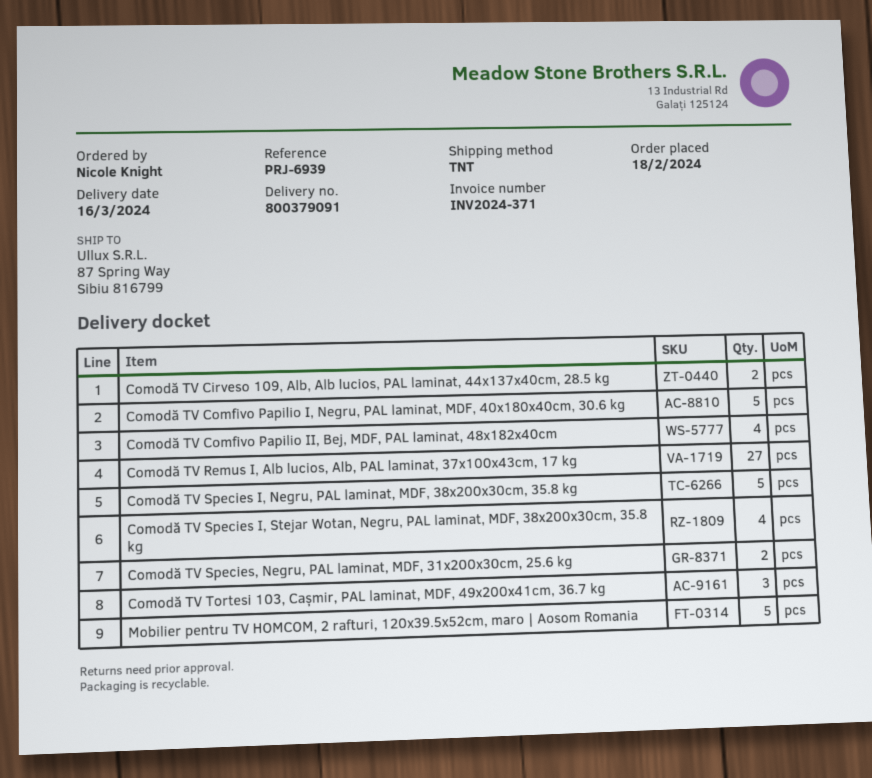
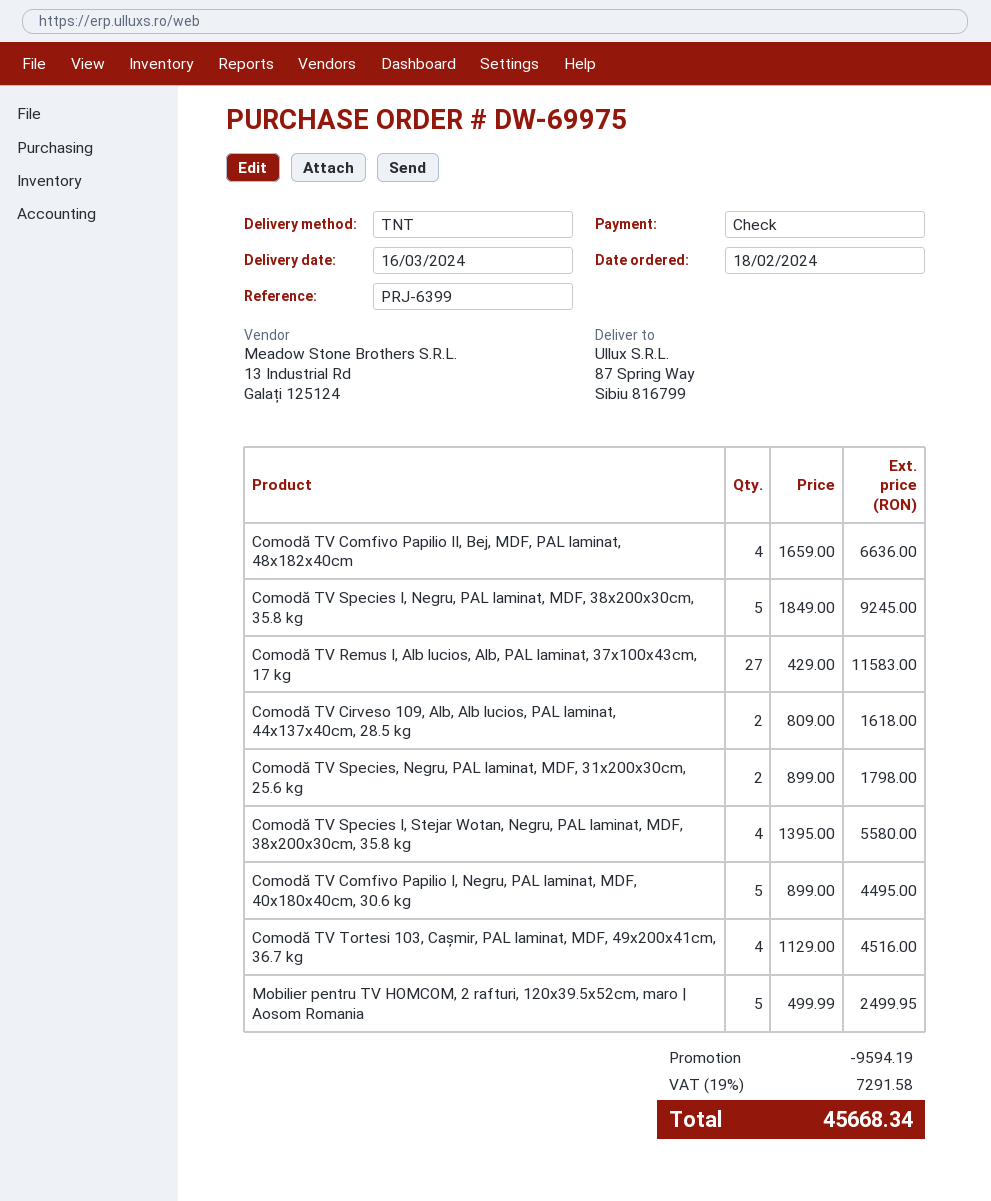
reference: PRJ-6939 -> PRJ-6399
Comodă TV Tortesi 103, Cașmir, PAL laminat, MDF, 49x200x41cm, 36.7 kg: 3 -> 4

